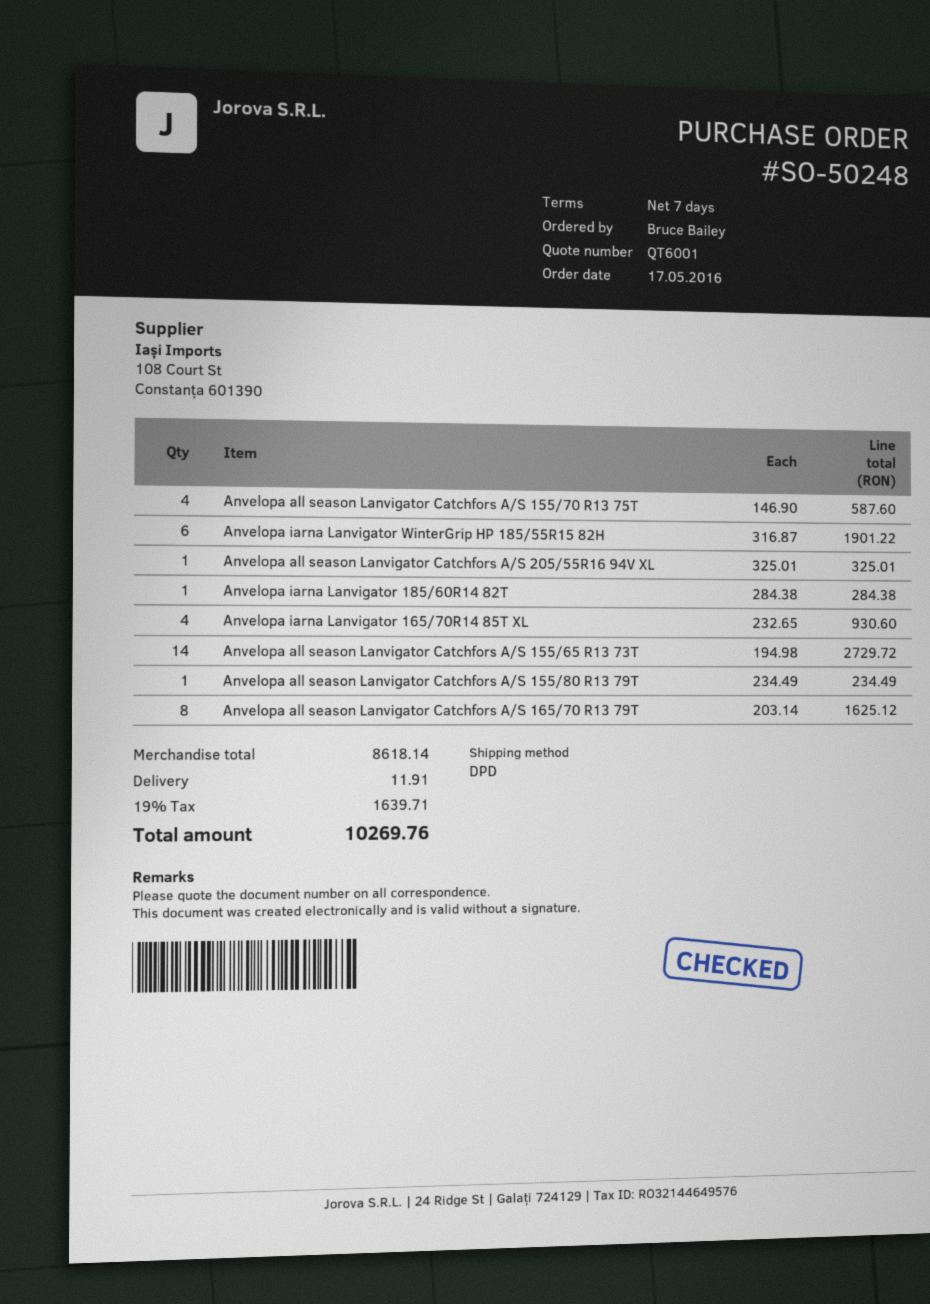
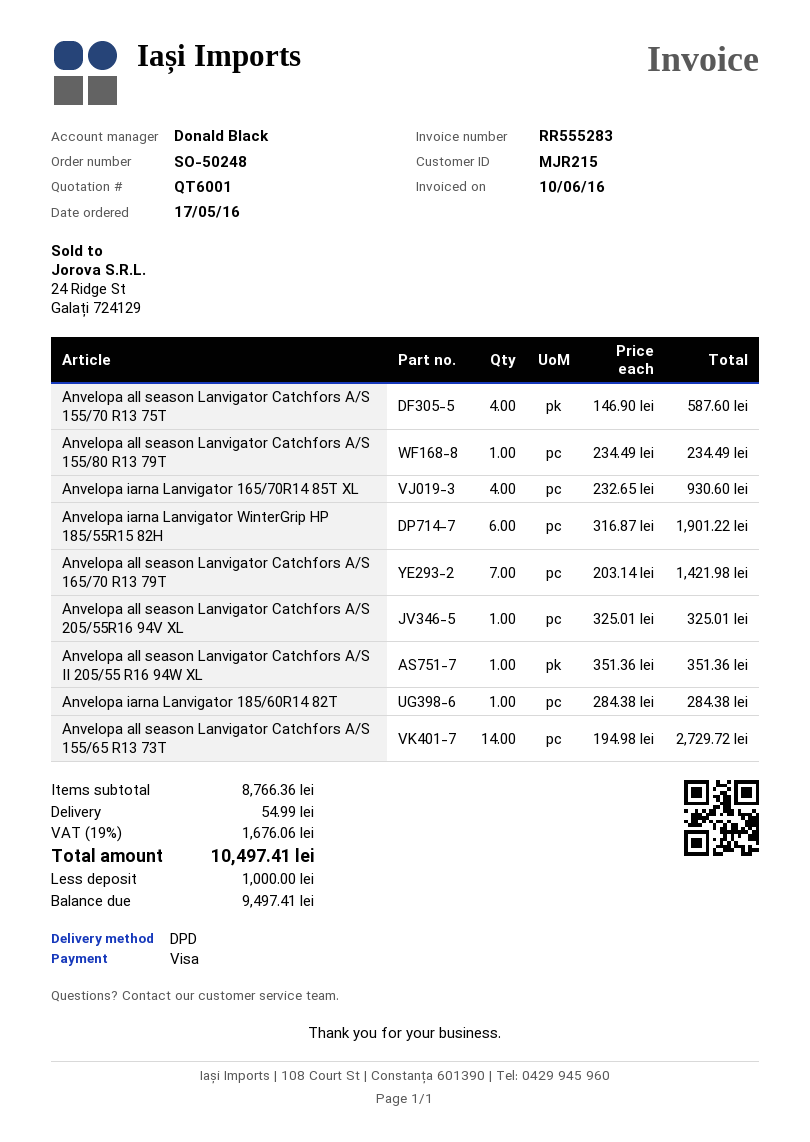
Anvelopa all season Lanvigator Catchfors A/S 165/70 R13 79T: 8 x 203.14 = 1625.12 -> 7 x 203.14 = 1421.98
Anvelopa all season Lanvigator Catchfors A/S II 205/55 R16 94W XL: none -> 1 x 351.36 = 351.36
subtotal: 8618.14 -> 8766.36
shipping: 11.91 -> 54.99
tax: 19% = 1639.71 -> 19% = 1676.06
total: 10269.76 -> 10497.41

